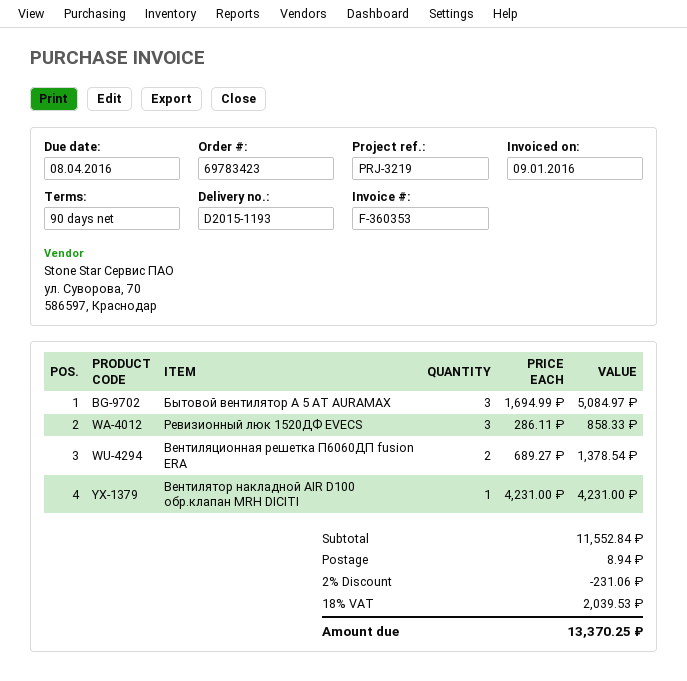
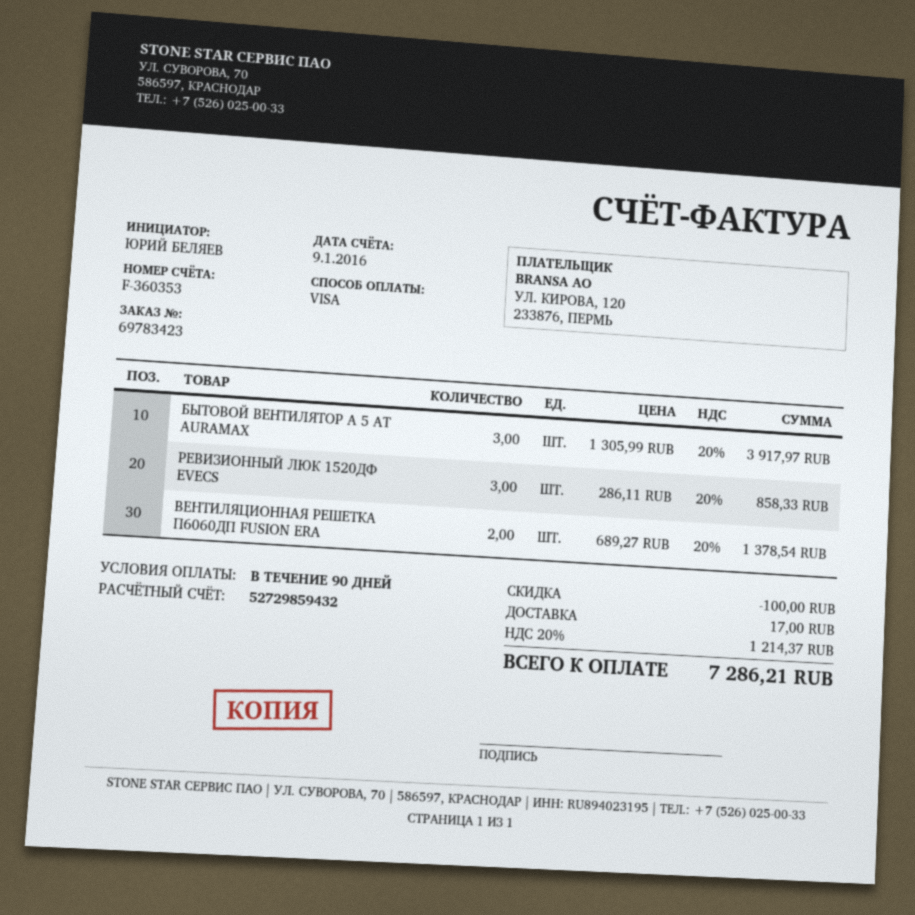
Бытовой вентилятор A 5 AT AURAMAX: 3 x 1694.99 = 5084.97 -> 3 x 1305.99 = 3917.97
Вентилятор накладной AIR D100 обр.клапан MRH DICITI: 1 x 4231.00 = 4231.00 -> none
discount: 231.06 -> 100.00
shipping: 8.94 -> 17.00
tax: 18% = 2039.53 -> 20% = 1214.37
total: 13370.25 -> 7286.21

